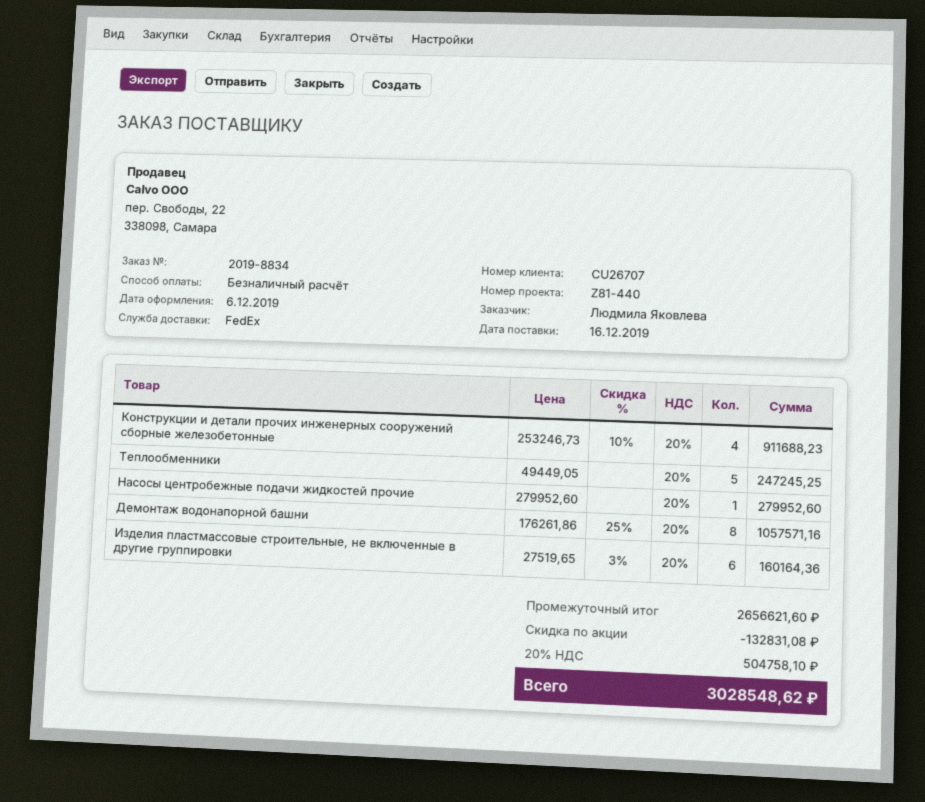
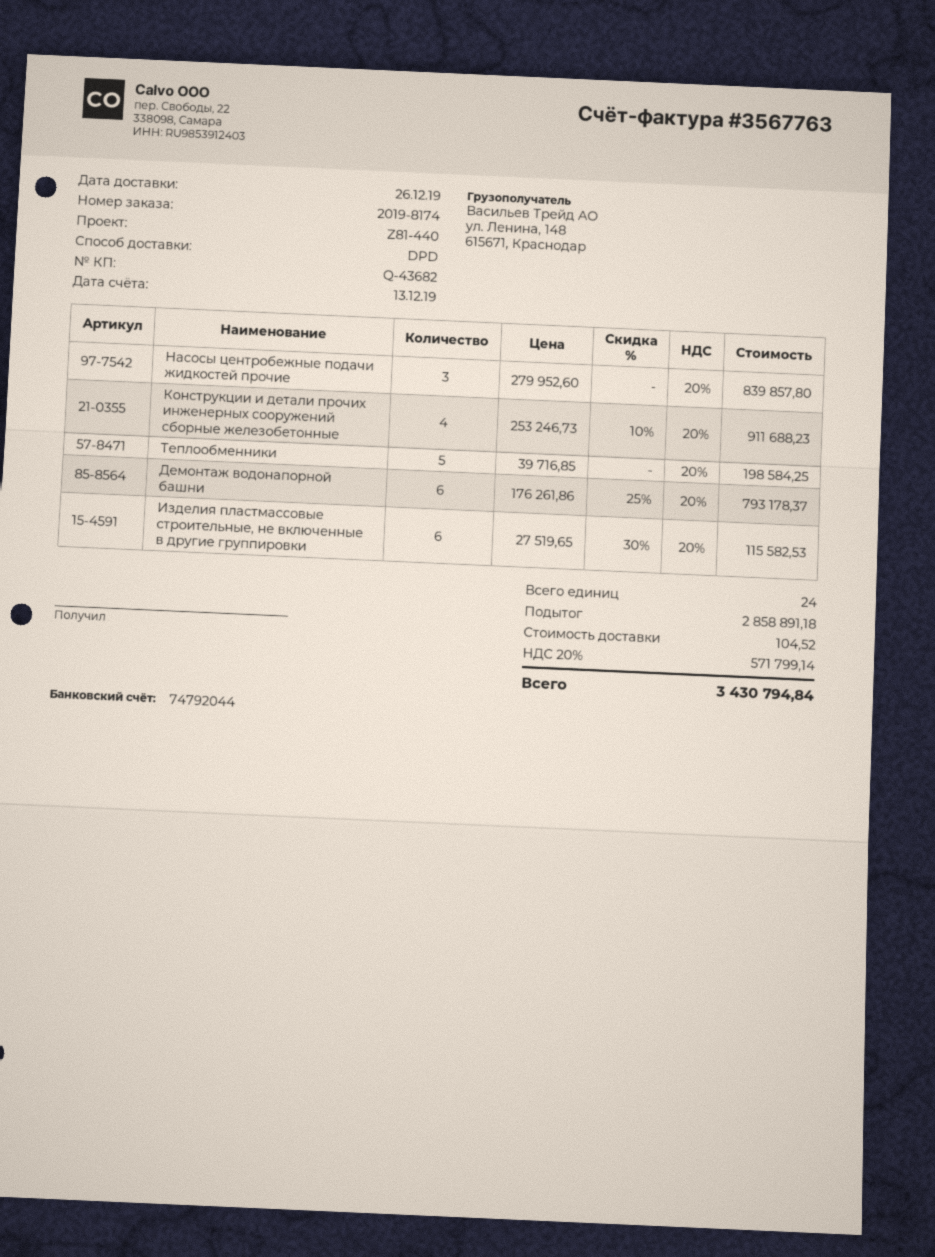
order number: 2019-8834 -> 2019-8174
delivery date: 2019-12-16 -> 2019-12-26
shipping method: FedEx -> DPD
Теплообменники: 5 x 49449.05 = 247245.25 -> 5 x 39716.85 = 198584.25
Насосы центробежные подачи жидкостей прочие: 1 x 279952.60 = 279952.60 -> 3 x 279952.60 = 839857.80
Демонтаж водонапорной башни: 8 x 176261.86 - 25% = 1057571.16 -> 6 x 176261.86 - 25% = 793178.37
Изделия пластмассовые строительные, не включенные в другие группировки: 6 x 27519.65 - 3% = 160164.36 -> 6 x 27519.65 - 30% = 115582.53
subtotal: 2656621.60 -> 2858891.18
discount: 132831.08 -> none
shipping: none -> 104.52
tax: 20% = 504758.10 -> 20% = 571799.14
total: 3028548.62 -> 3430794.84

